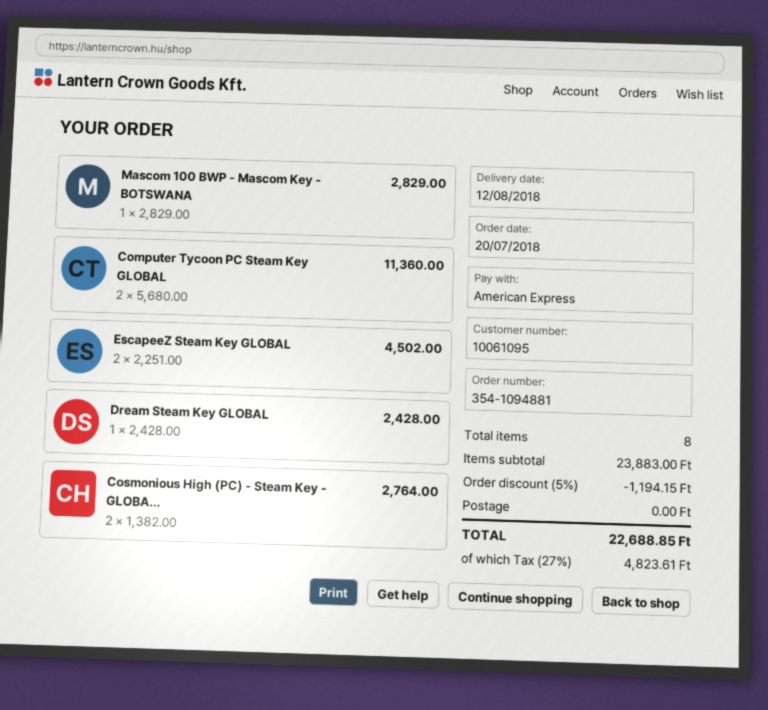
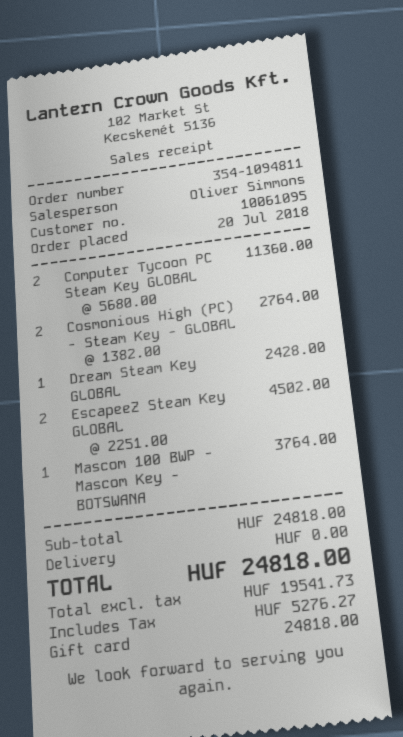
order number: 354-1094881 -> 354-1094811
payment method: American Express -> gift card
Mascom 100 BWP - Mascom Key - BOTSWANA: 1 x 2829.00 = 2829.00 -> 1 x 3764.00 = 3764.00
subtotal: 23883.00 -> 24818.00
discount: 5% = 1194.15 -> none
tax: 4823.61 -> 5276.27
total: 22688.85 -> 24818.00

